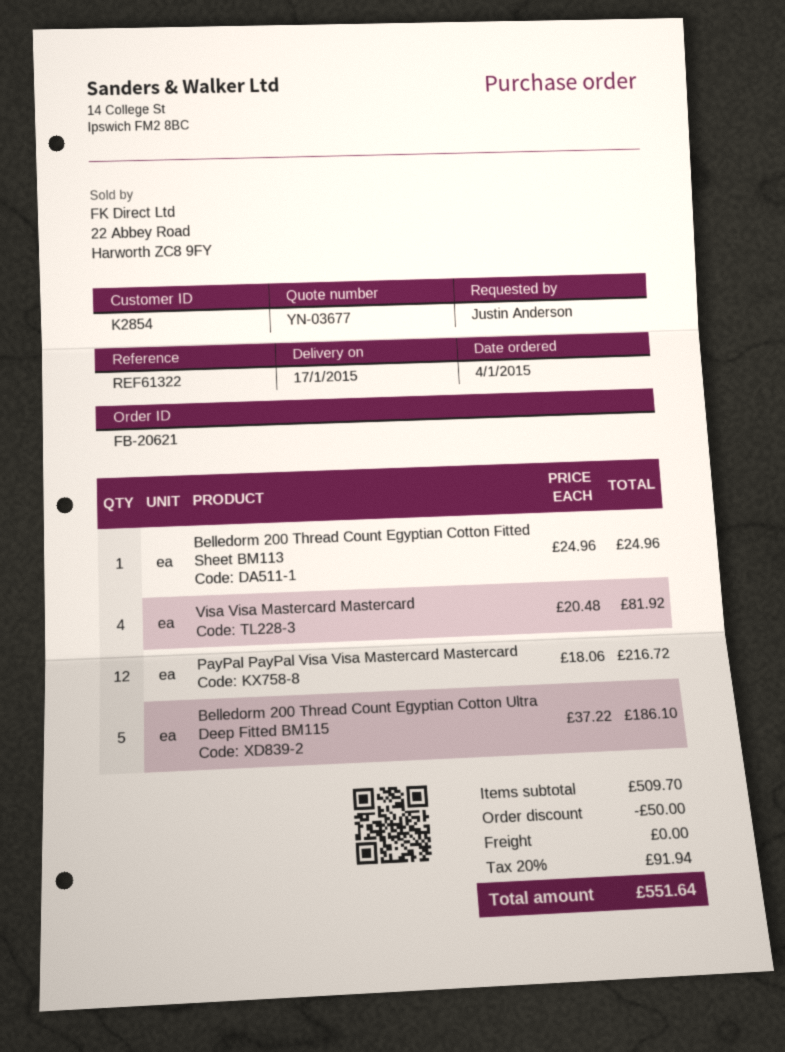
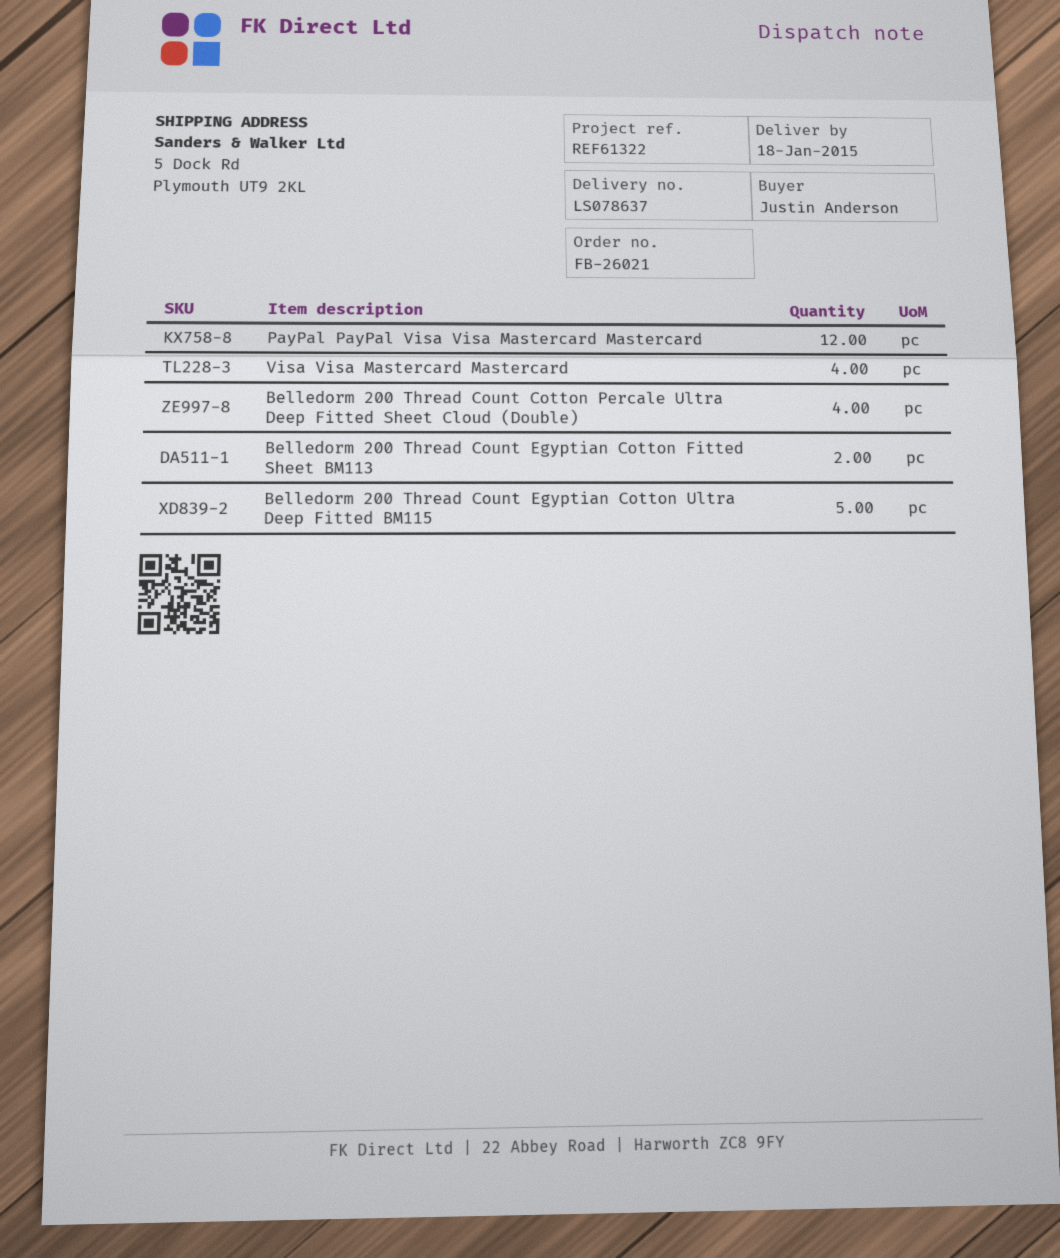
order number: FB-20621 -> FB-26021
delivery date: 2015-01-17 -> 2015-01-18
Belledorm 200 Thread Count Egyptian Cotton Fitted Sheet BM113: 1 -> 2
Belledorm 200 Thread Count Cotton Percale Ultra Deep Fitted Sheet Cloud (Double): none -> 4

